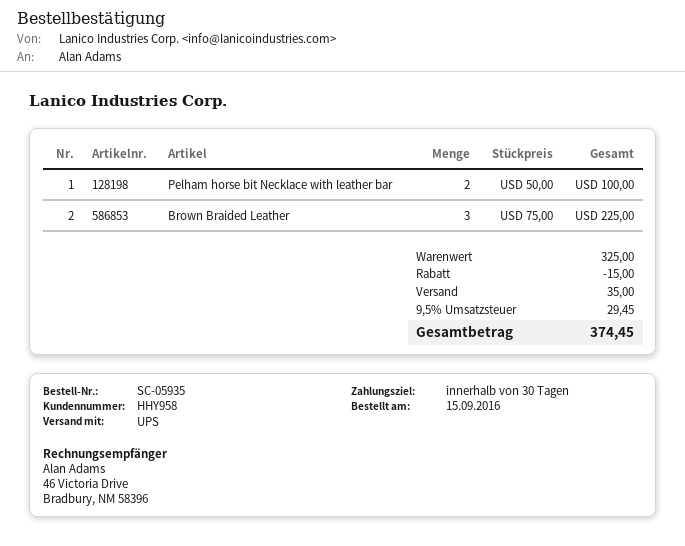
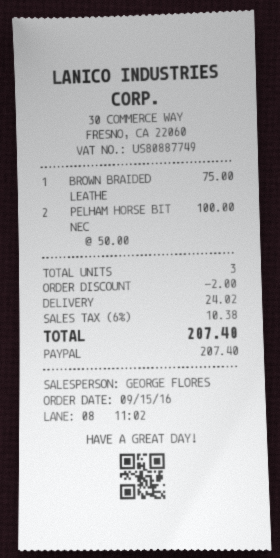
Brown Braided Leather: 3 x 75.00 = 225.00 -> 1 x 75.00 = 75.00
discount: 15.00 -> 2.00
shipping: 35.00 -> 24.02
tax: 9.5% = 29.45 -> 6% = 10.38
total: 374.45 -> 207.40

